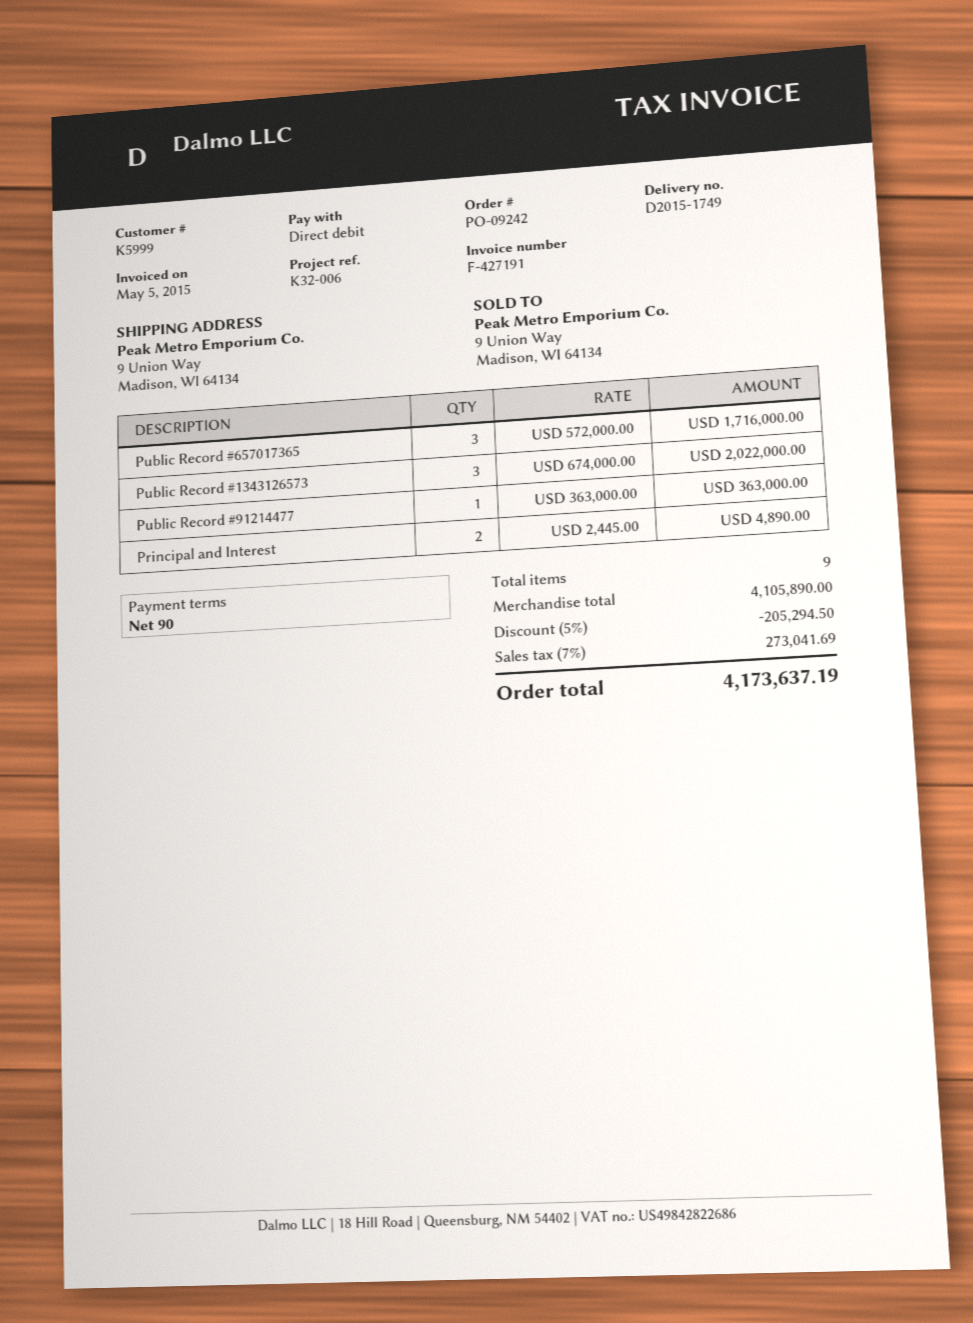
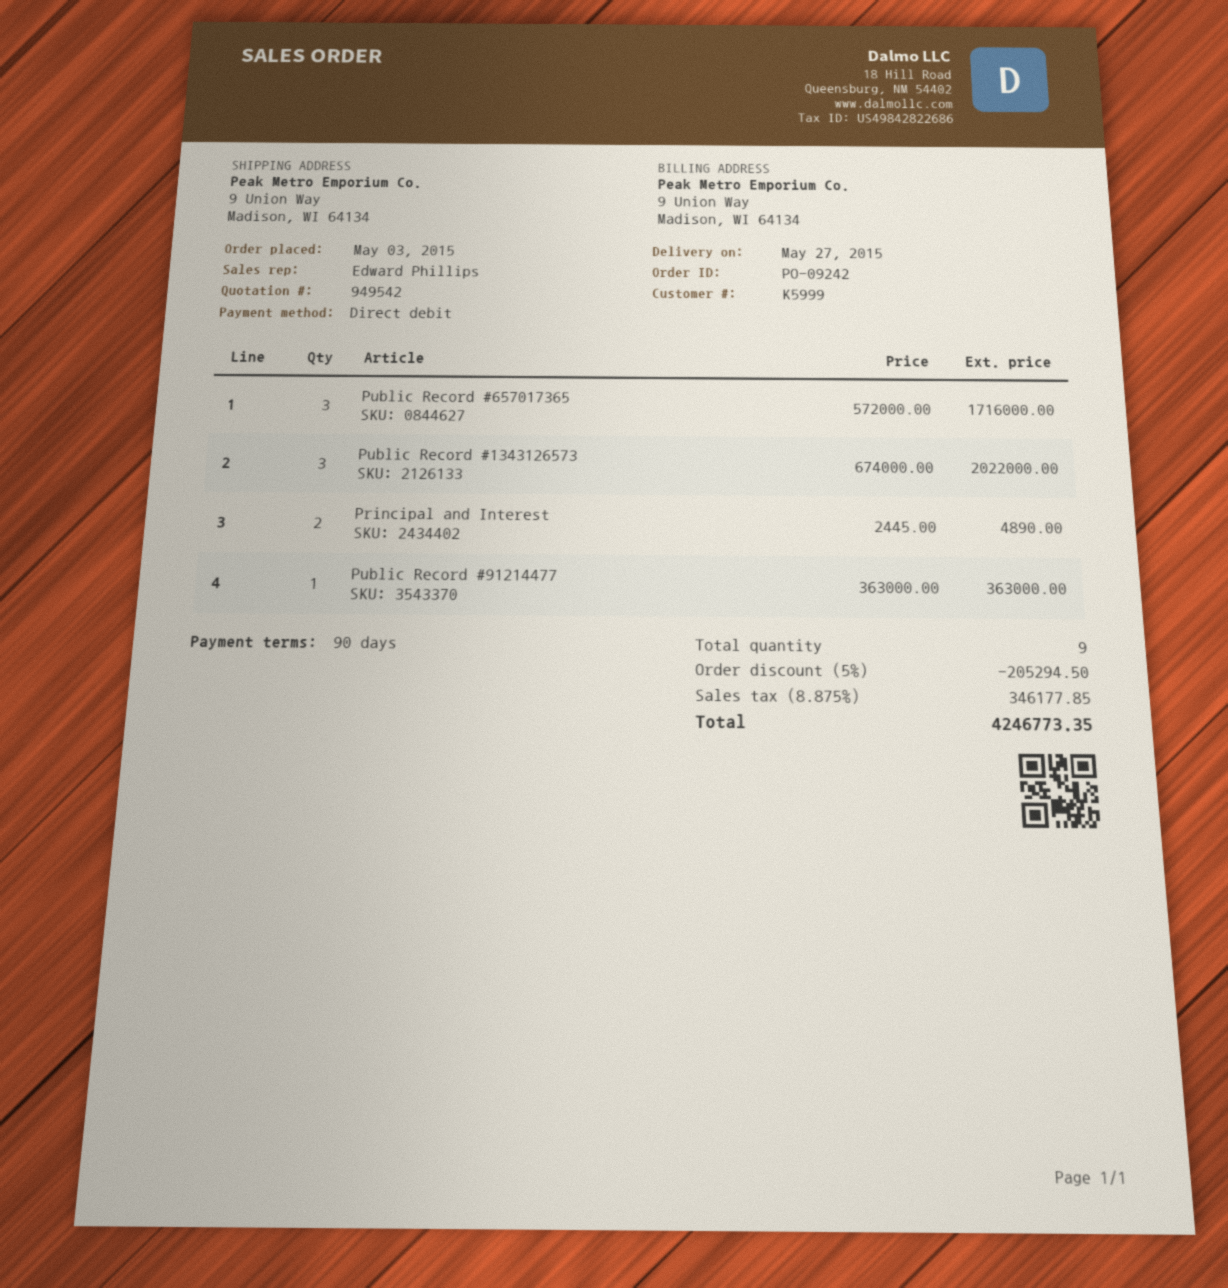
tax: 7% = 273041.69 -> 8.875% = 346177.85
total: 4173637.19 -> 4246773.35

